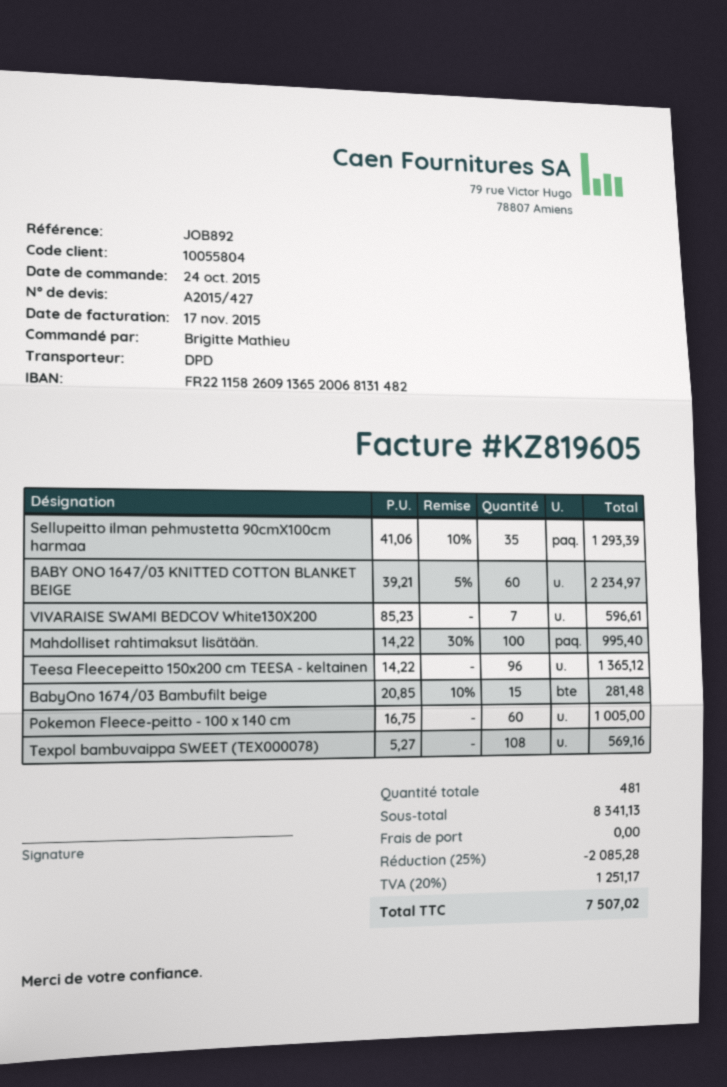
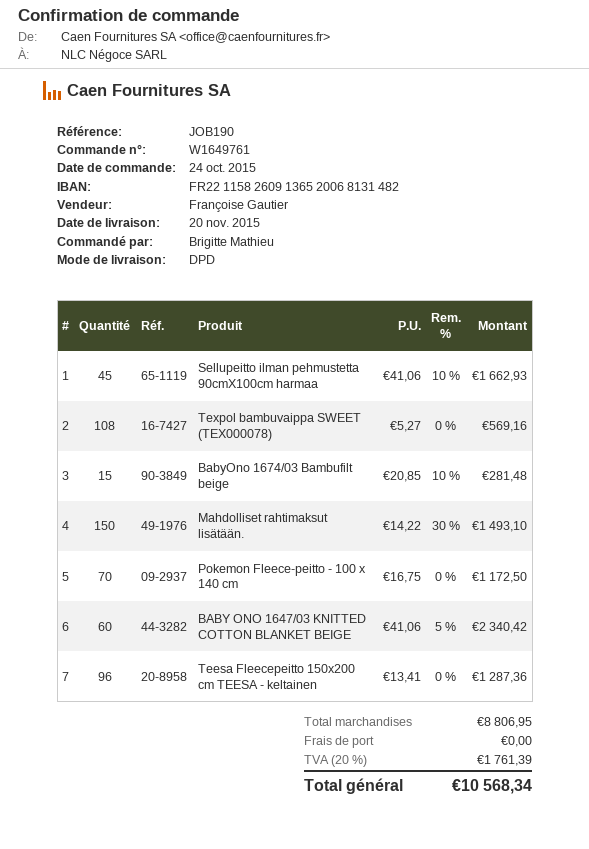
reference: JOB892 -> JOB190
Sellupeitto ilman pehmustetta 90cmX100cm harmaa: 35 x 41.06 - 10% = 1293.39 -> 45 x 41.06 - 10% = 1662.93
BABY ONO 1647/03 KNITTED COTTON BLANKET BEIGE: 60 x 39.21 - 5% = 2234.97 -> 60 x 41.06 - 5% = 2340.42
VIVARAISE SWAMI BEDCOV White130X200: 7 x 85.23 = 596.61 -> none
Mahdolliset rahtimaksut lisätään.: 100 x 14.22 - 30% = 995.40 -> 150 x 14.22 - 30% = 1493.10
Teesa Fleecepeitto 150x200 cm TEESA - keltainen: 96 x 14.22 = 1365.12 -> 96 x 13.41 = 1287.36
Pokemon Fleece-peitto - 100 x 140 cm: 60 x 16.75 = 1005.00 -> 70 x 16.75 = 1172.50
subtotal: 8341.13 -> 8806.95
discount: 25% = 2085.28 -> none
tax: 20% = 1251.17 -> 20% = 1761.39
total: 7507.02 -> 10568.34

